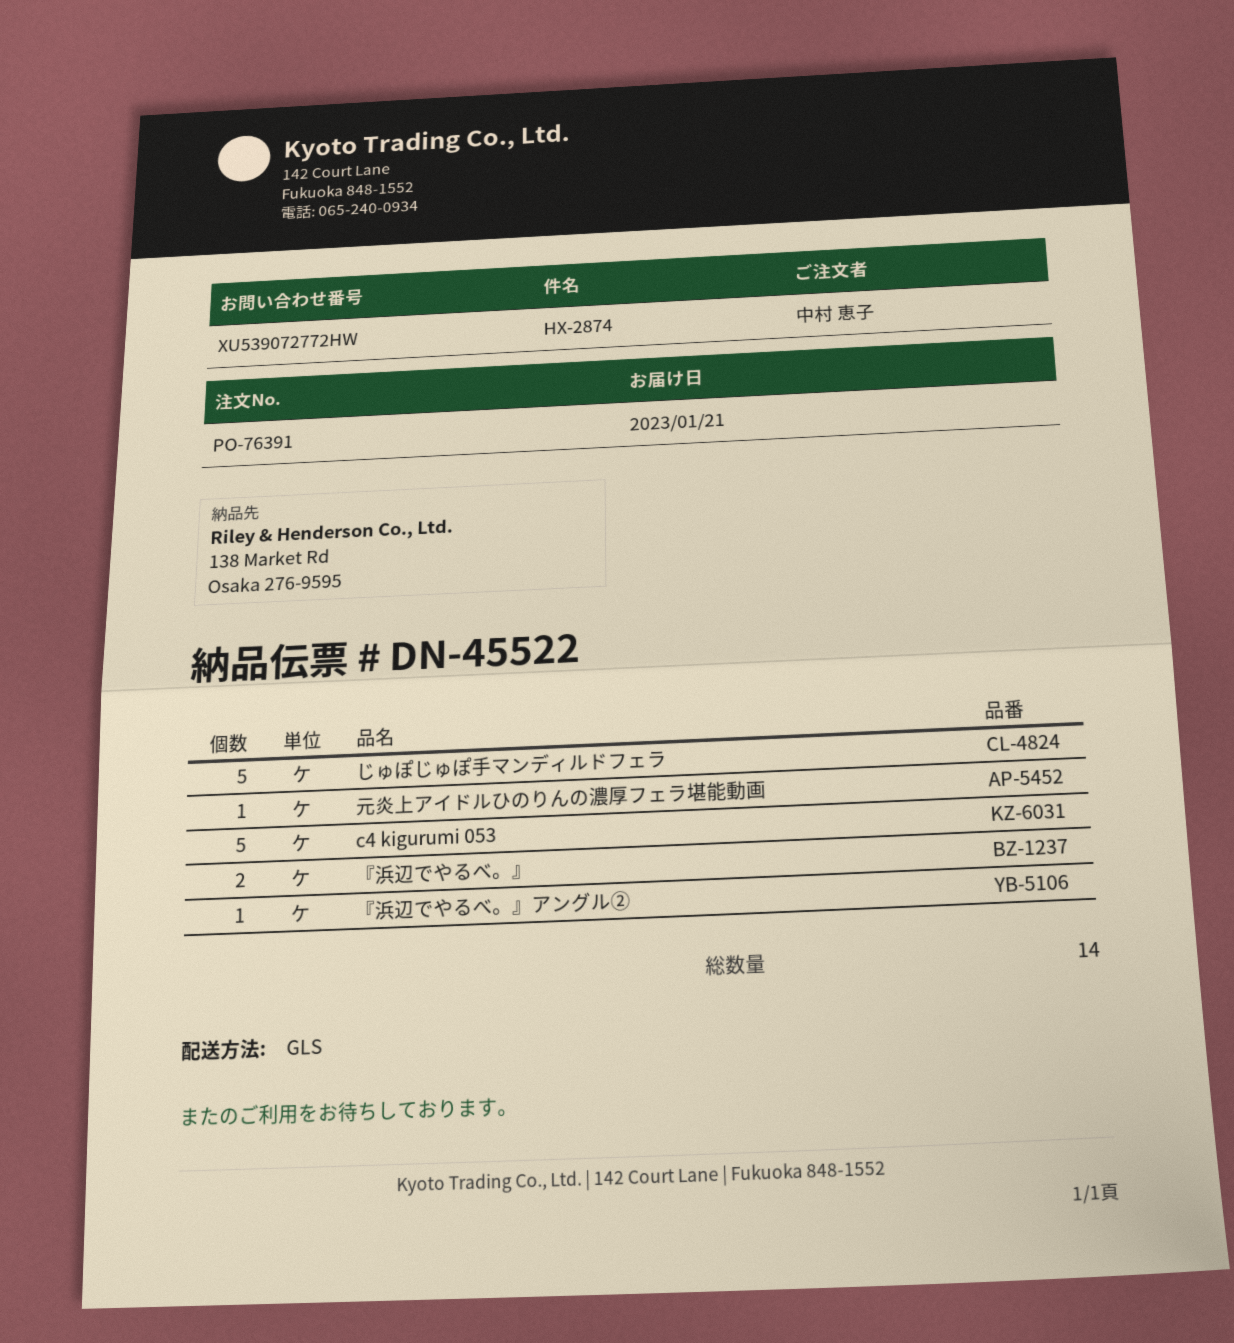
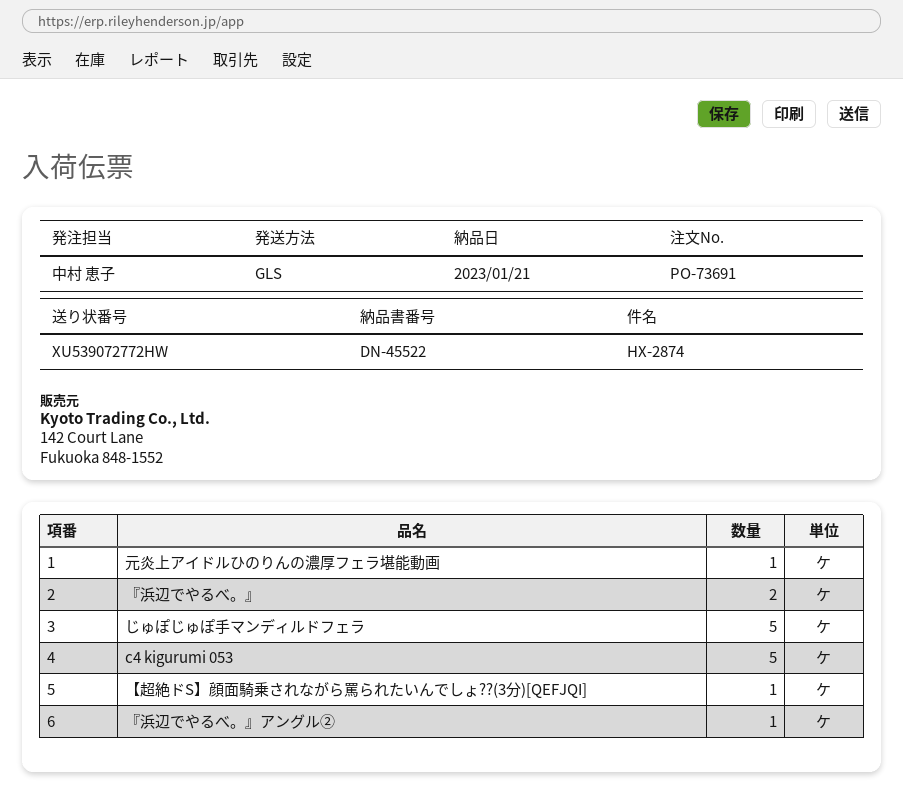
order number: PO-76391 -> PO-73691
【超絶ドS】顔面騎乗されながら罵られたいんでしょ??(3分)[QEFJQI]: none -> 1

